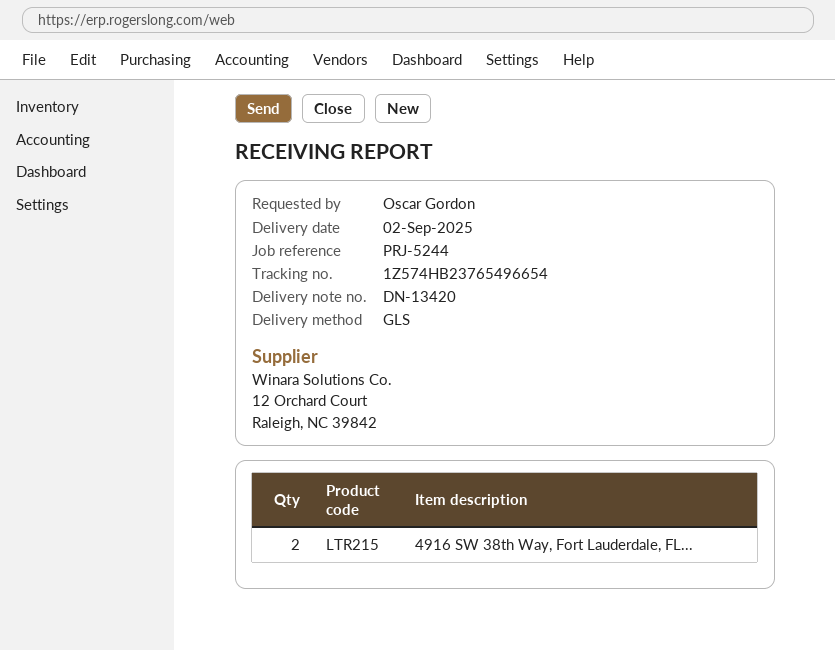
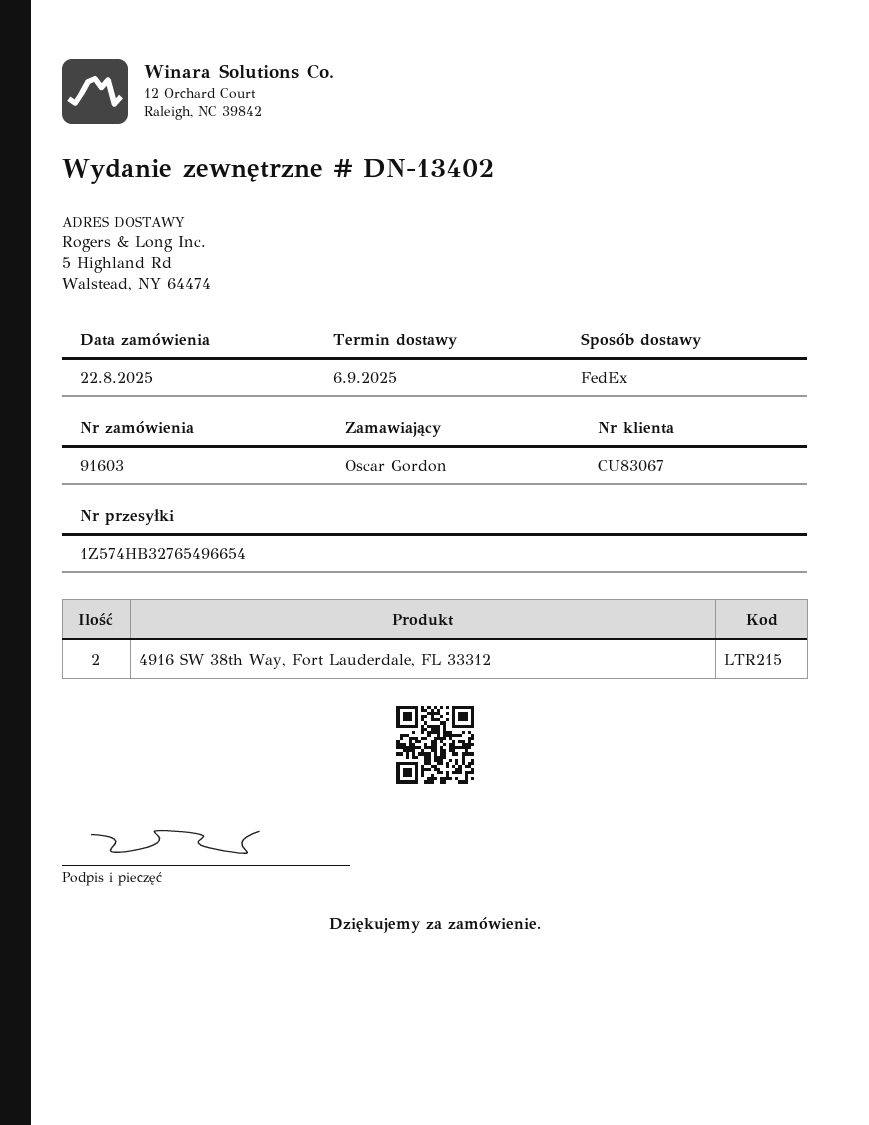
delivery note number: DN-13420 -> DN-13402
delivery date: 2025-09-02 -> 2025-09-06
shipping method: GLS -> FedEx
tracking number: 1Z574HB23765496654 -> 1Z574HB32765496654

